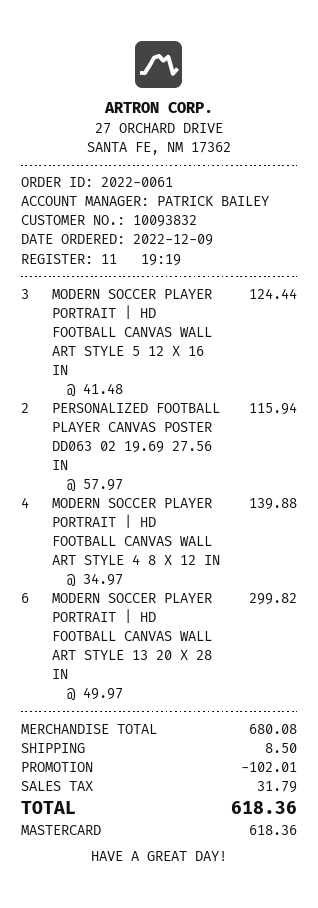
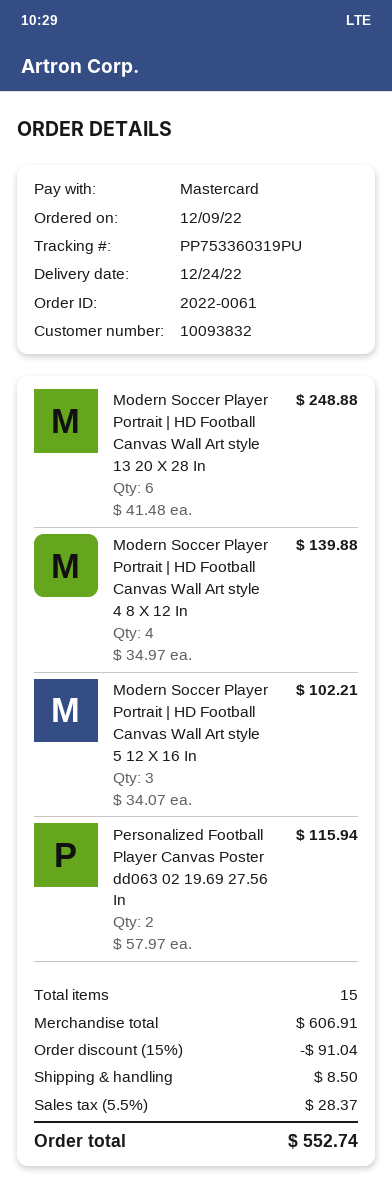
MODERN SOCCER PLAYER PORTRAIT | HD FOOTBALL CANVAS WALL ART STYLE 5 12 X 16 IN: 3 x 41.48 = 124.44 -> 3 x 34.07 = 102.21
MODERN SOCCER PLAYER PORTRAIT | HD FOOTBALL CANVAS WALL ART STYLE 13 20 X 28 IN: 6 x 49.97 = 299.82 -> 6 x 41.48 = 248.88
subtotal: 680.08 -> 606.91
discount: 102.01 -> 91.04
tax: 31.79 -> 28.37
total: 618.36 -> 552.74

